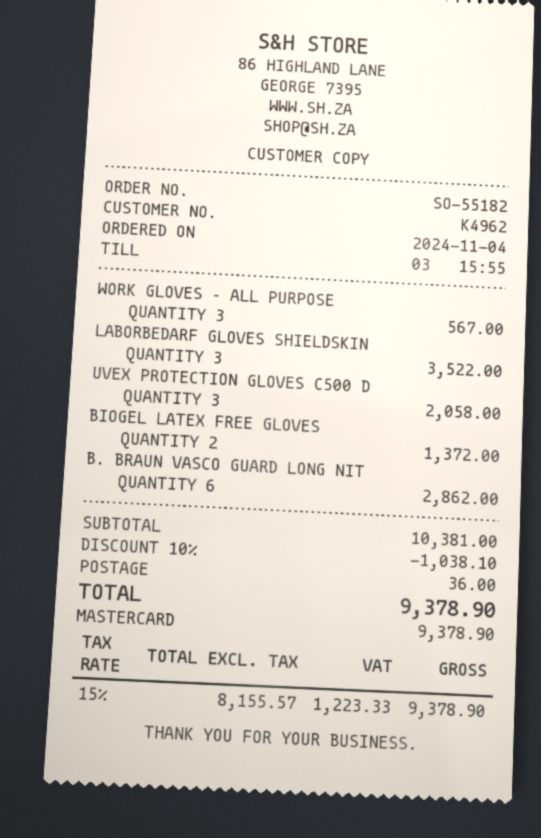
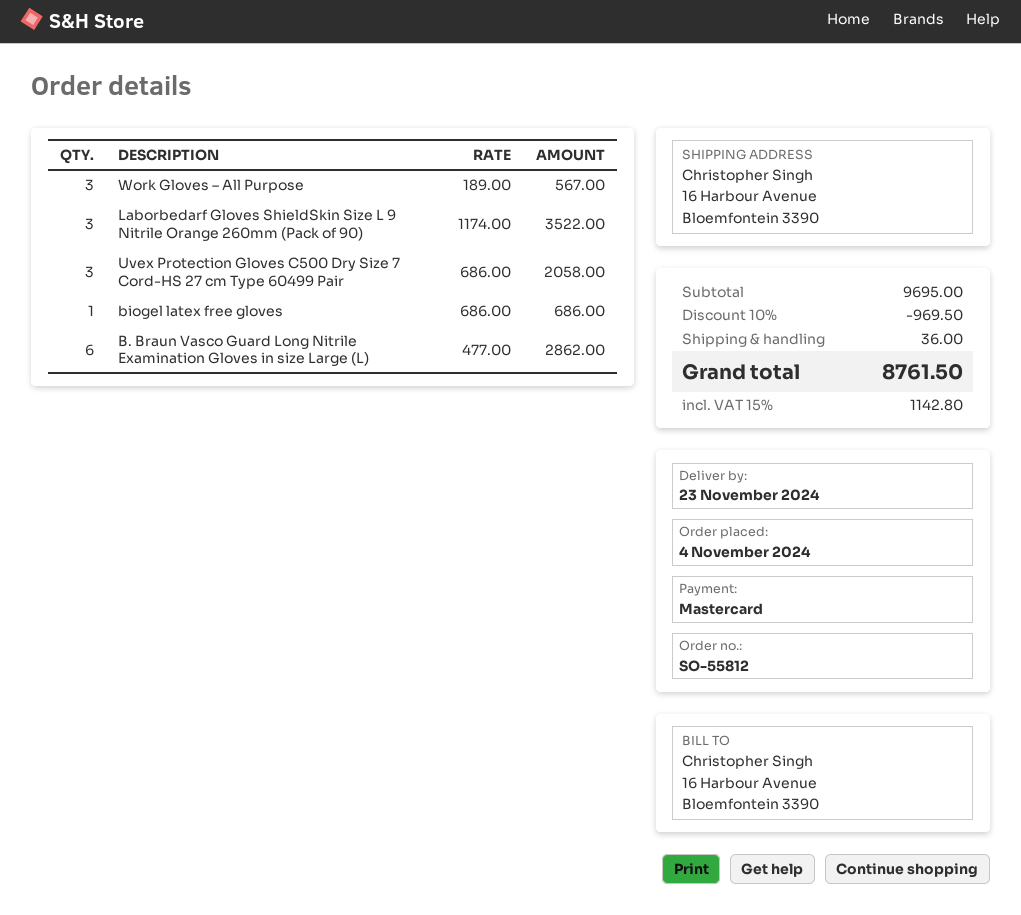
order number: SO-55182 -> SO-55812
BIOGEL LATEX FREE GLOVES: 2 for 1372.00 -> 1 for 686.00
subtotal: 10381.00 -> 9695.00
discount: 10% = 1038.10 -> 10% = 969.50
tax: 15% = 1223.33 -> 15% = 1142.80
total: 9378.90 -> 8761.50

